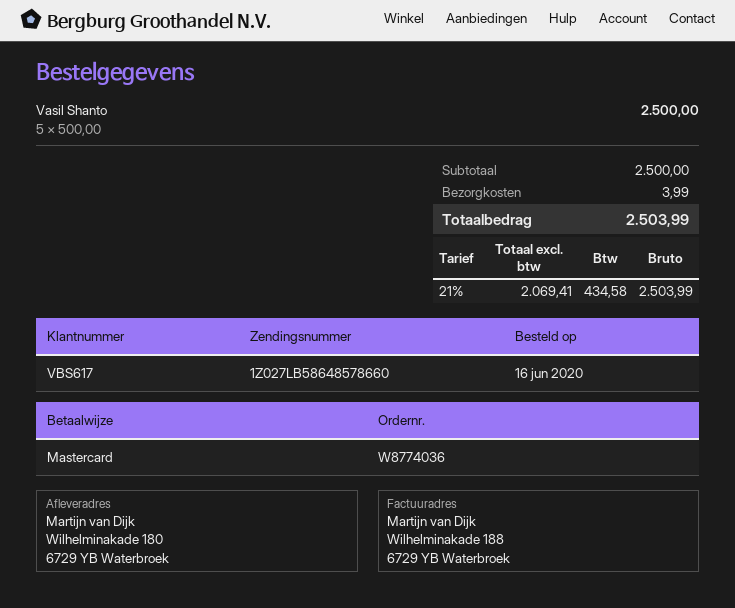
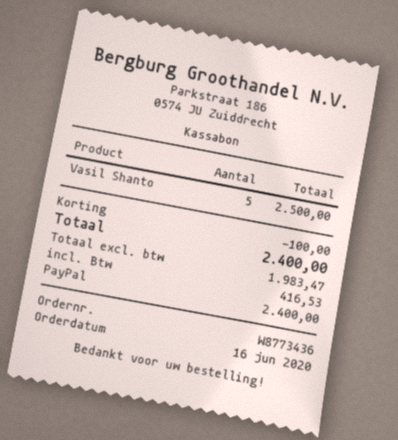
order number: W8774036 -> W8773436
payment method: Mastercard -> PayPal
discount: none -> 100.00
shipping: 3.99 -> none
net: 2069.41 -> 1983.47
tax: 434.58 -> 416.53
total: 2503.99 -> 2400.00

